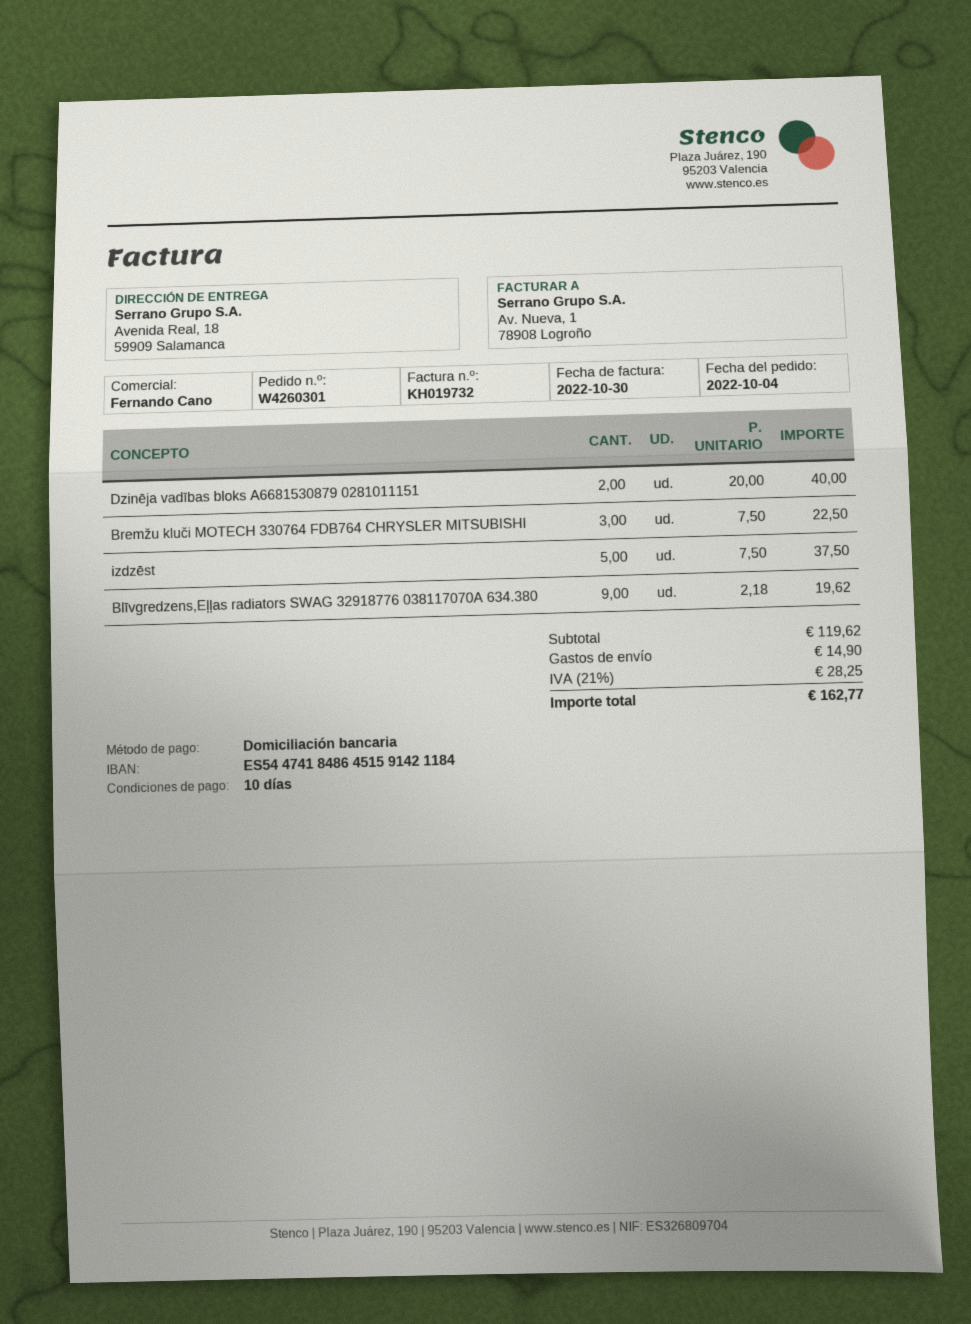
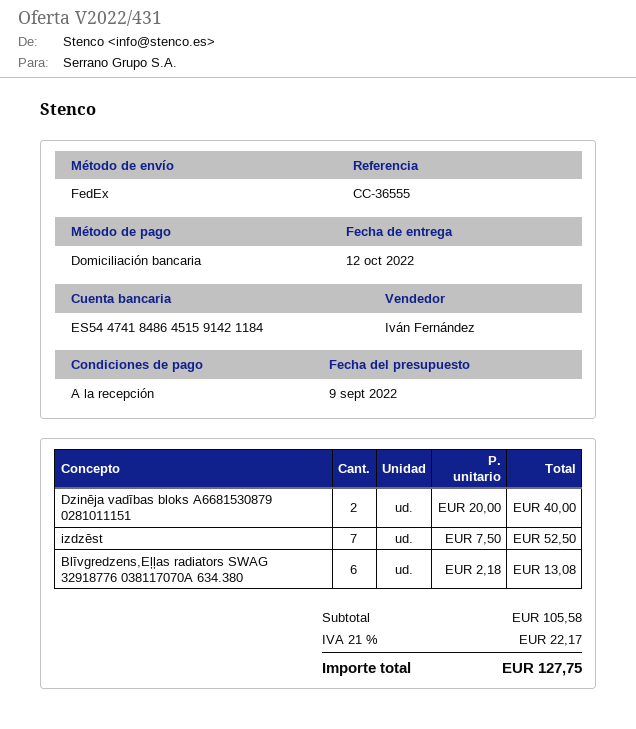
payment terms: 10 days -> on receipt
sales rep: Fernando Cano -> Iván Fernández
Bremžu kluči MOTECH 330764 FDB764 CHRYSLER MITSUBISHI: 3 x 7.50 = 22.50 -> none
izdzēst: 5 x 7.50 = 37.50 -> 7 x 7.50 = 52.50
Blīvgredzens,Eļļas radiators SWAG 32918776 038117070A 634.380: 9 x 2.18 = 19.62 -> 6 x 2.18 = 13.08
subtotal: 119.62 -> 105.58
shipping: 14.90 -> none
tax: 21% = 28.25 -> 21% = 22.17
total: 162.77 -> 127.75

